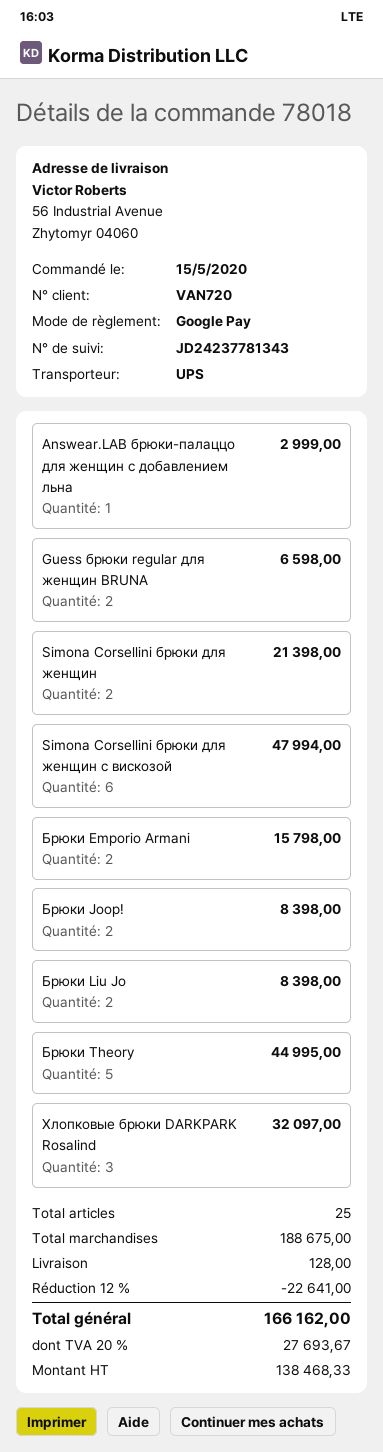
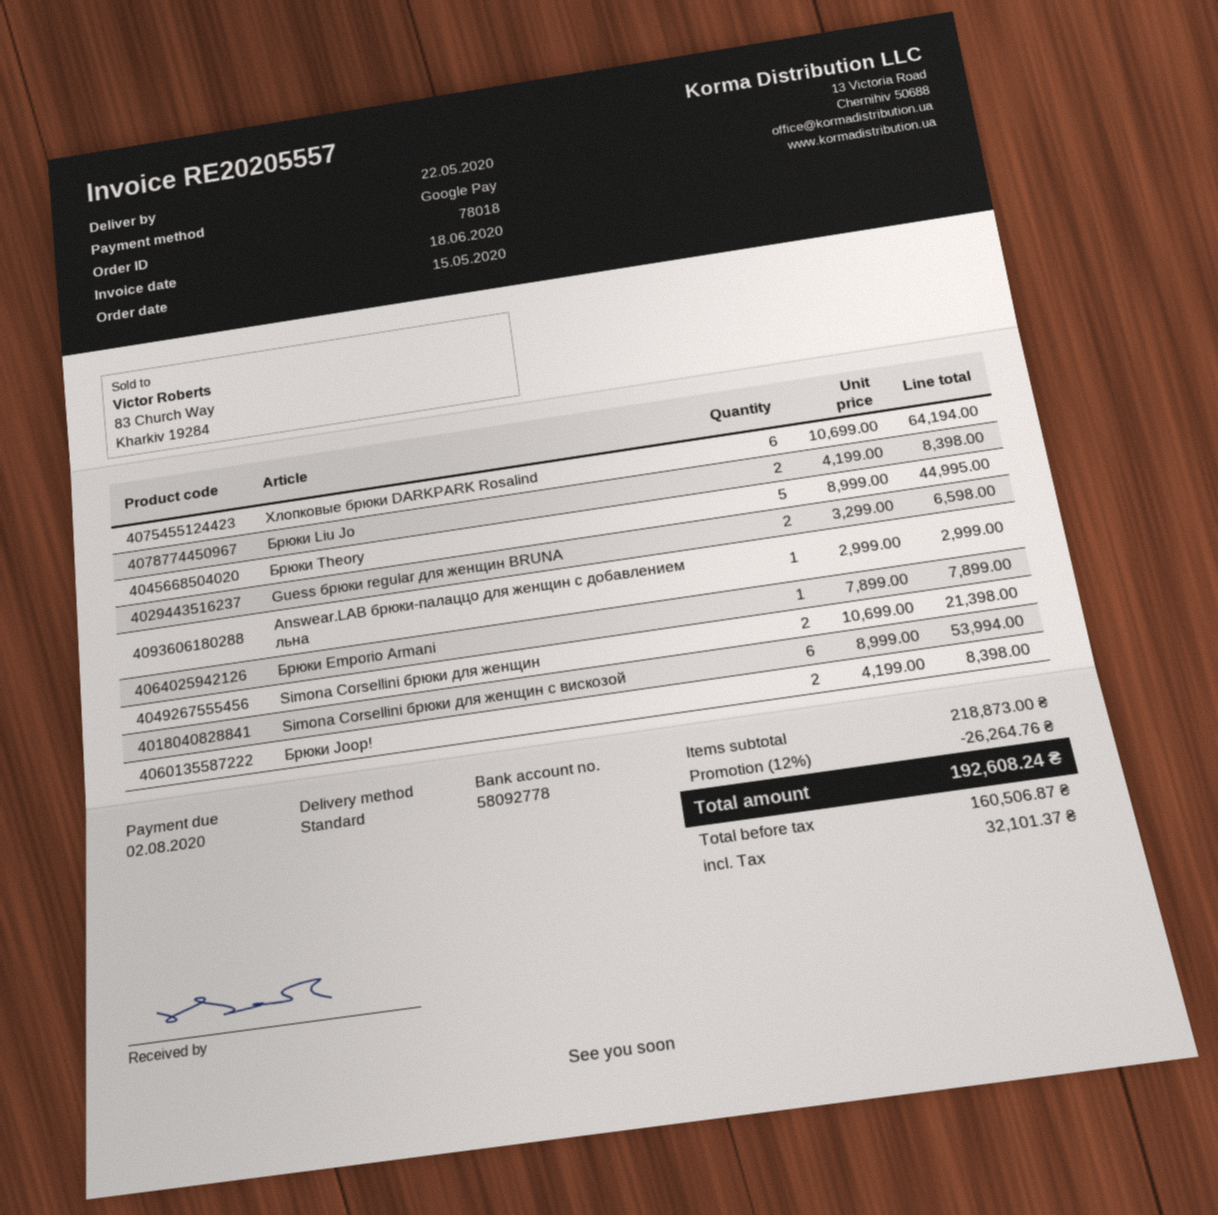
shipping method: UPS -> standard
Simona Corsellini брюки для женщин с вискозой: 6 for 47994.00 -> 6 for 53994.00
Брюки Emporio Armani: 2 for 15798.00 -> 1 for 7899.00
Хлопковые брюки DARKPARK Rosalind: 3 for 32097.00 -> 6 for 64194.00
subtotal: 188675.00 -> 218873.00
discount: 12% = 22641.00 -> 12% = 26264.76
shipping: 128.00 -> none
net: 138468.33 -> 160506.87
tax: 27693.67 -> 32101.37
total: 166162.00 -> 192608.24

